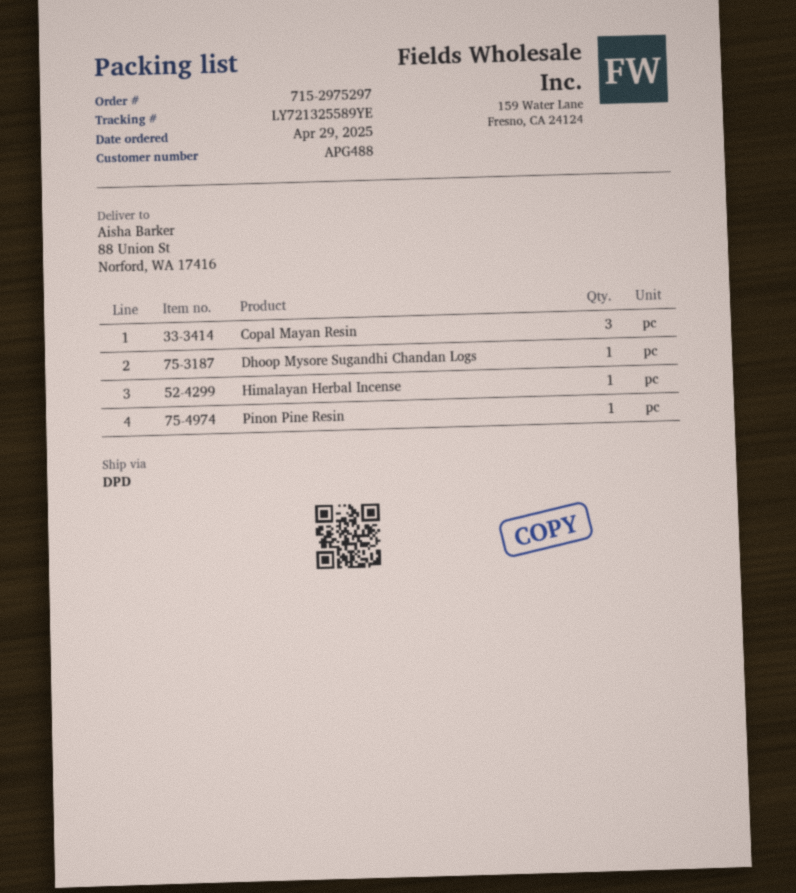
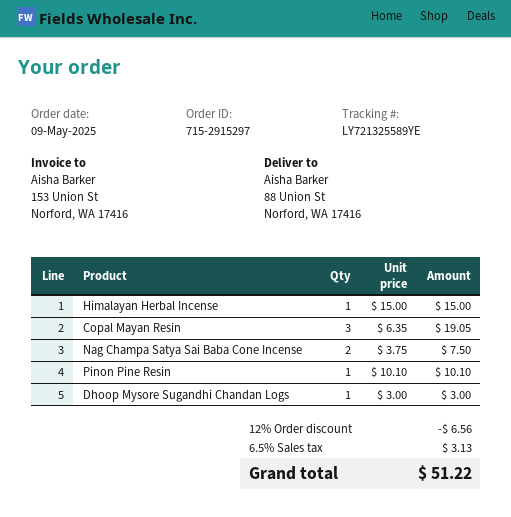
order number: 715-2975297 -> 715-2915297
order date: 2025-04-29 -> 2025-05-09
Nag Champa Satya Sai Baba Cone Incense: none -> 2

